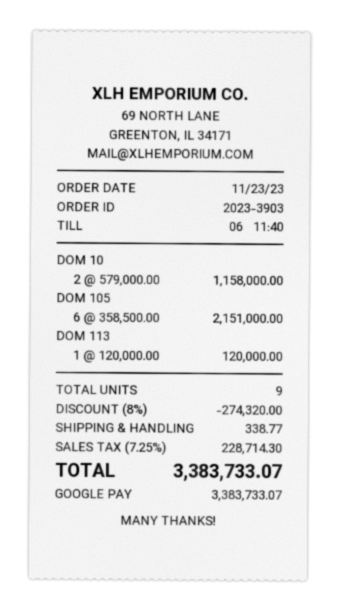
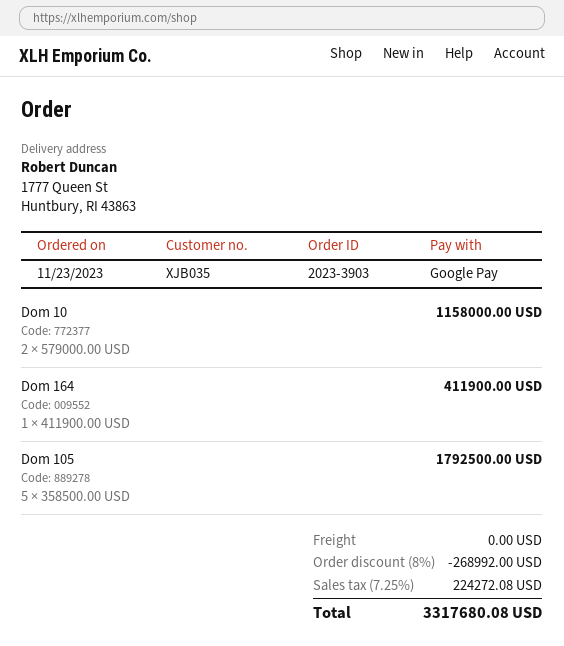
DOM 105: 6 x 358500.00 = 2151000.00 -> 5 x 358500.00 = 1792500.00
DOM 113: 1 x 120000.00 = 120000.00 -> none
Dom 164: none -> 1 x 411900.00 = 411900.00
discount: 8% = 274320.00 -> 8% = 268992.00
shipping: 338.77 -> 0.00
tax: 7.25% = 228714.30 -> 7.25% = 224272.08
total: 3383733.07 -> 3317680.08

